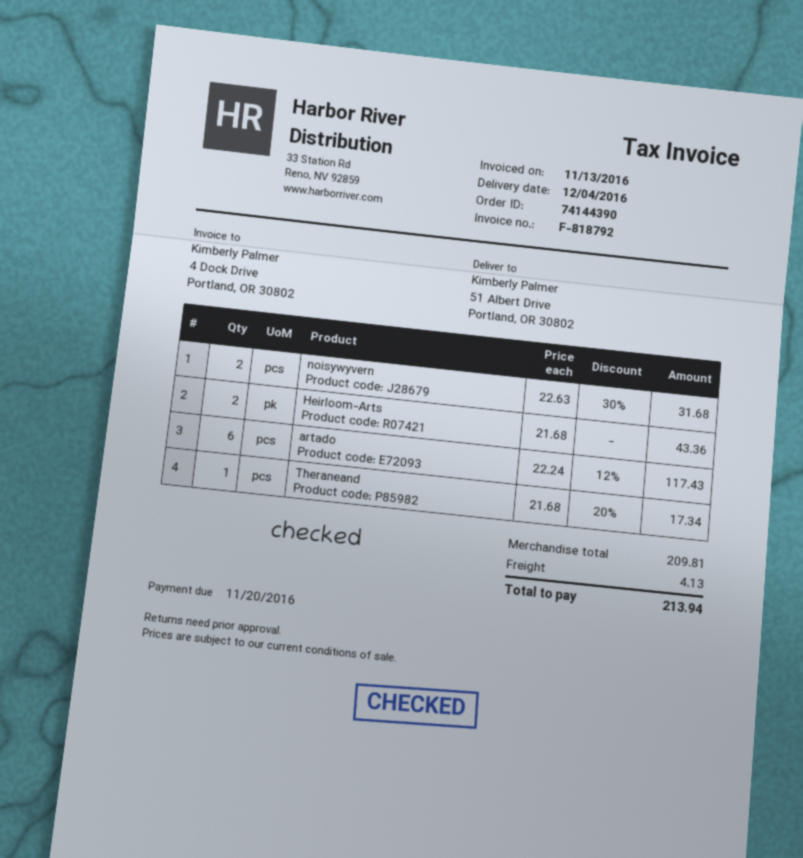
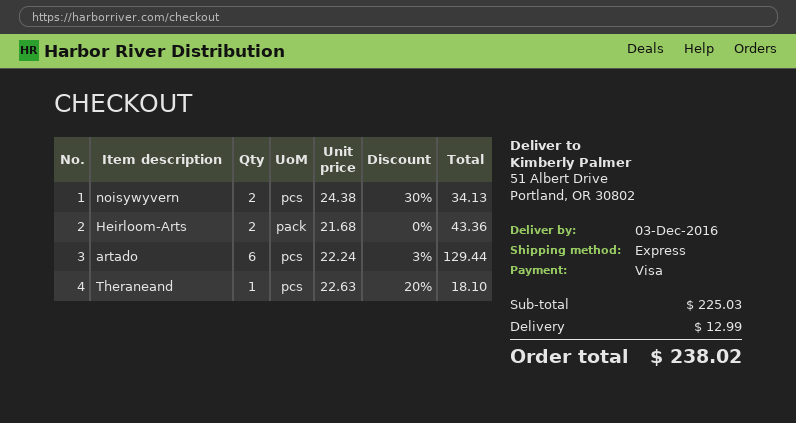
delivery date: 2016-12-04 -> 2016-12-03
noisywyvern: 2 x 22.63 - 30% = 31.68 -> 2 x 24.38 - 30% = 34.13
artado: 6 x 22.24 - 12% = 117.43 -> 6 x 22.24 - 3% = 129.44
Theraneand: 1 x 21.68 - 20% = 17.34 -> 1 x 22.63 - 20% = 18.10
subtotal: 209.81 -> 225.03
shipping: 4.13 -> 12.99
total: 213.94 -> 238.02

